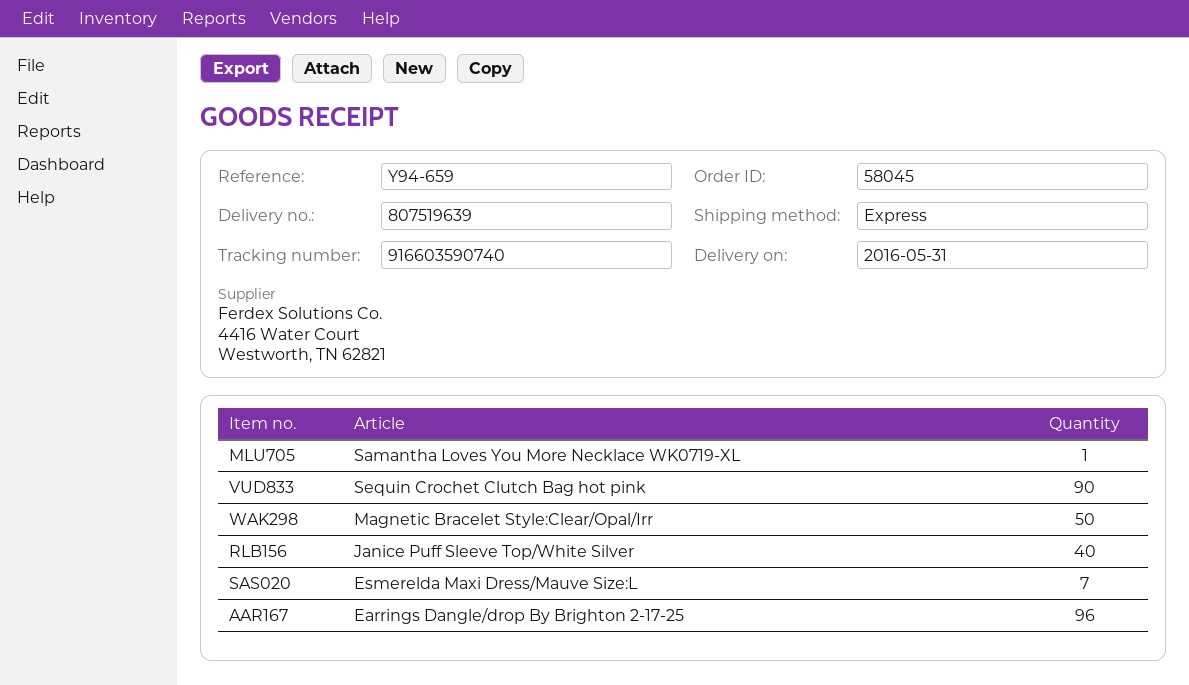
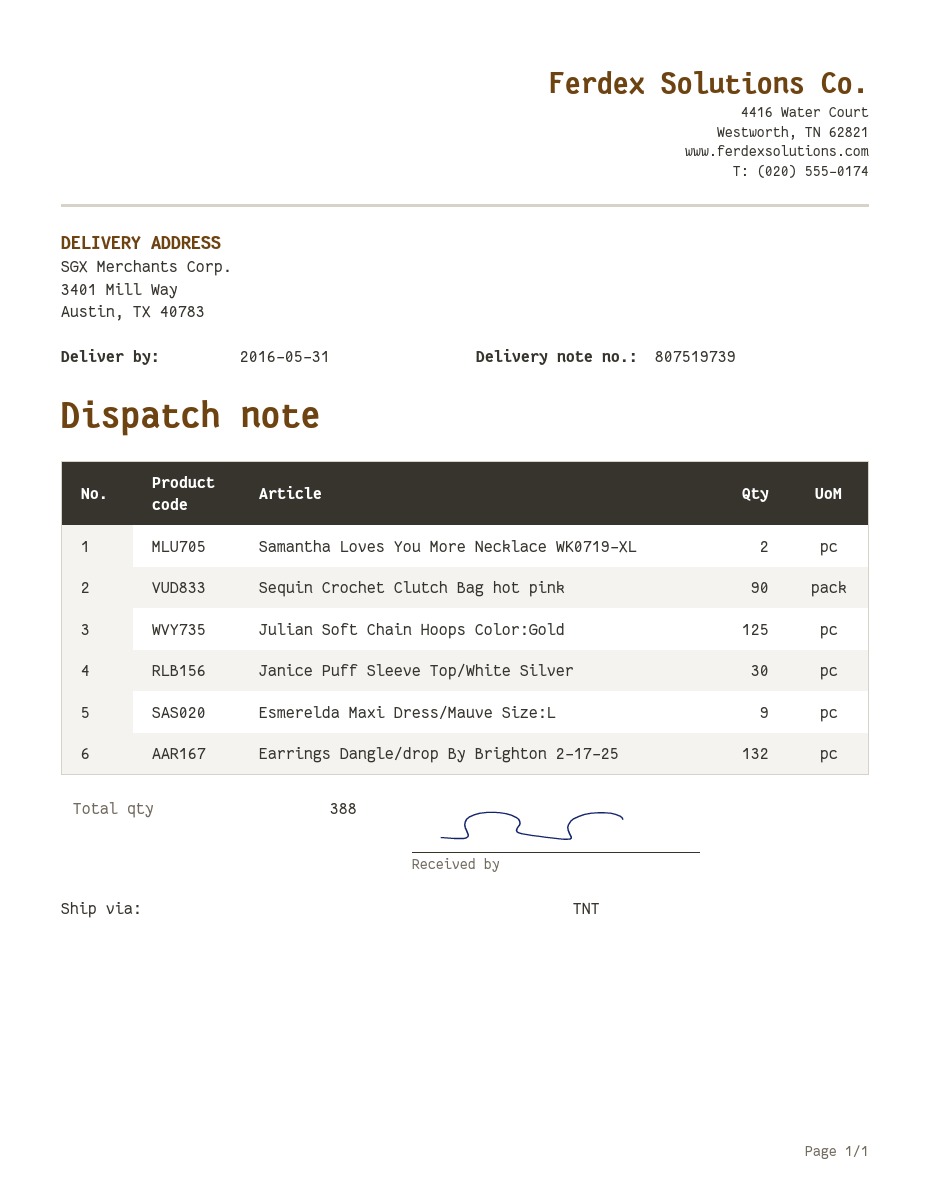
delivery note number: 807519639 -> 807519739
shipping method: express -> TNT
Samantha Loves You More Necklace WK0719-XL: 1 -> 2
Magnetic Bracelet Style:Clear/Opal/Irr: 50 -> none
Janice Puff Sleeve Top/White Silver: 40 -> 30
Esmerelda Maxi Dress/Mauve Size:L: 7 -> 9
Earrings Dangle/drop By Brighton 2-17-25: 96 -> 132
Julian Soft Chain Hoops Color:Gold: none -> 125

